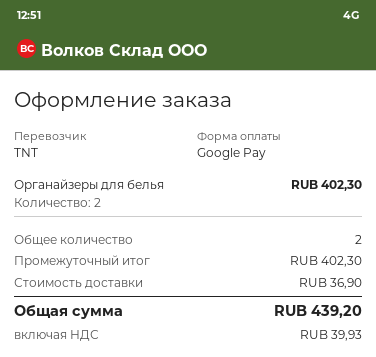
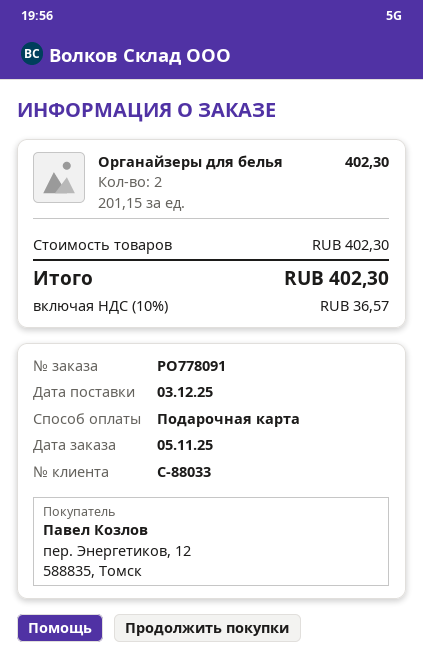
payment method: Google Pay -> gift card
shipping: 36.90 -> none
tax: 39.93 -> 36.57
total: 439.20 -> 402.30

